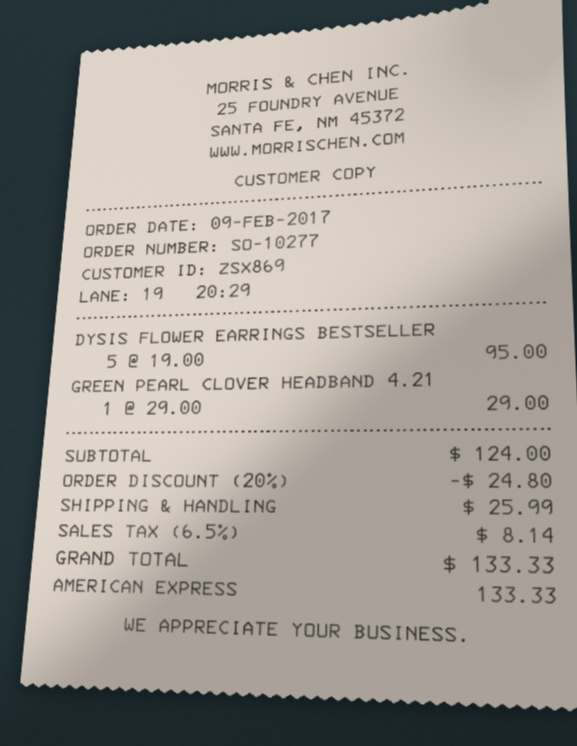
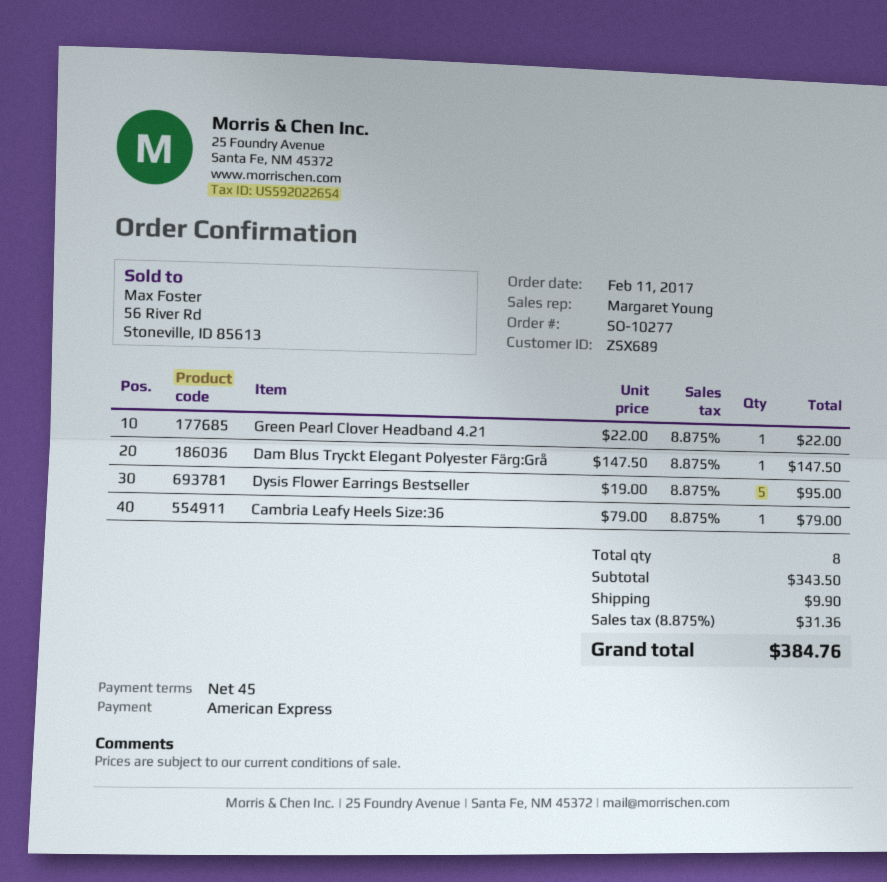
order date: 2017-02-09 -> 2017-02-11
customer number: ZSX869 -> ZSX689
GREEN PEARL CLOVER HEADBAND 4.21: 1 x 29.00 = 29.00 -> 1 x 22.00 = 22.00
Dam Blus Tryckt Elegant Polyester Färg:Grå: none -> 1 x 147.50 = 147.50
Cambria Leafy Heels Size:36: none -> 1 x 79.00 = 79.00
subtotal: 124.00 -> 343.50
discount: 20% = 24.80 -> none
shipping: 25.99 -> 9.90
tax: 6.5% = 8.14 -> 8.875% = 31.36
total: 133.33 -> 384.76

